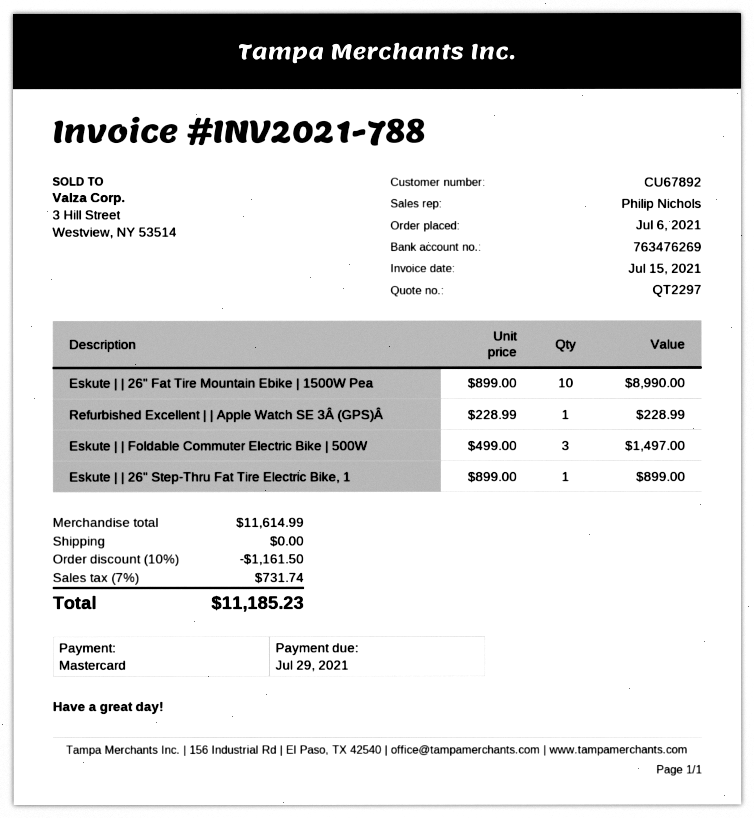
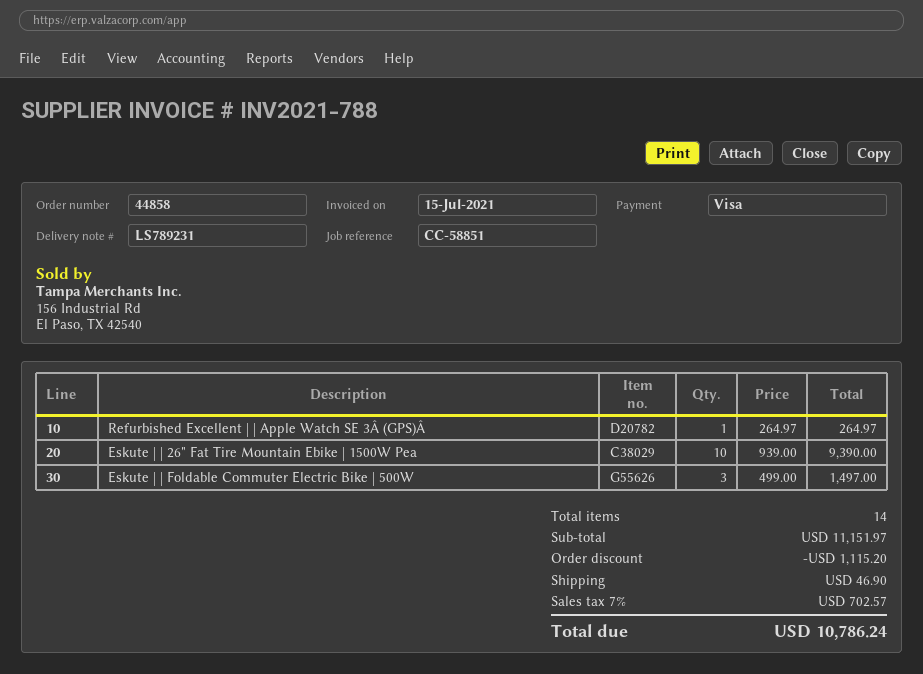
payment method: Mastercard -> Visa
Eskute | | 26" Fat Tire Mountain Ebike | 1500W Pea: 10 x 899.00 = 8990.00 -> 10 x 939.00 = 9390.00
Refurbished Excellent | | Apple Watch SE 3Â (GPS)Â: 1 x 228.99 = 228.99 -> 1 x 264.97 = 264.97
Eskute | | 26" Step-Thru Fat Tire Electric Bike, 1: 1 x 899.00 = 899.00 -> none
subtotal: 11614.99 -> 11151.97
discount: 1161.50 -> 1115.20
shipping: 0.00 -> 46.90
tax: 7% = 731.74 -> 7% = 702.57
total: 11185.23 -> 10786.24

